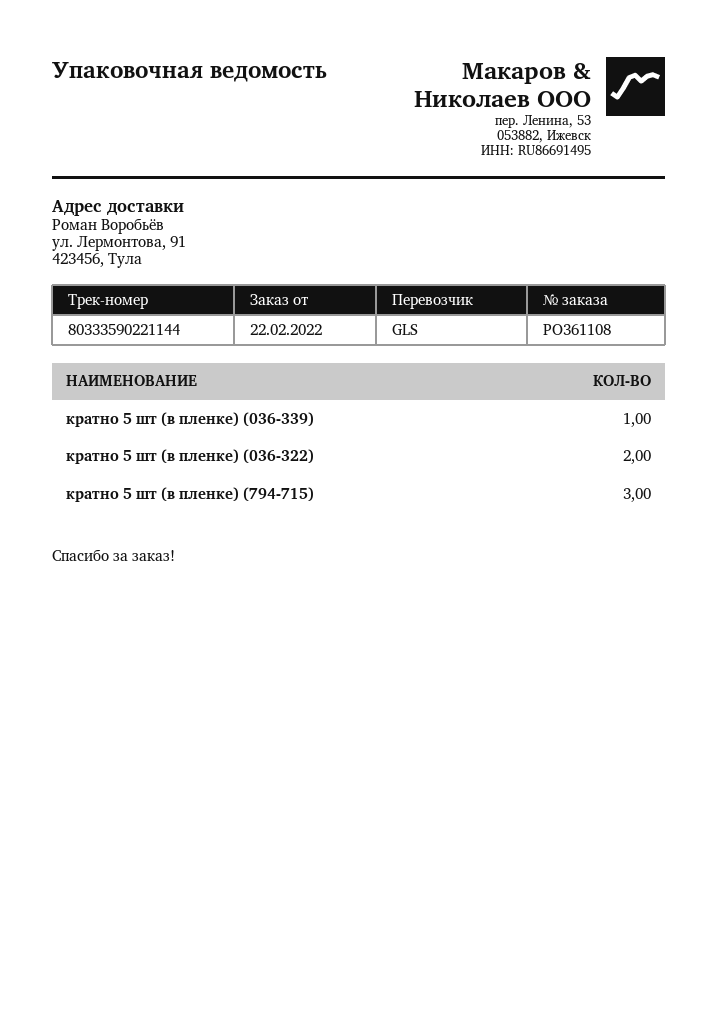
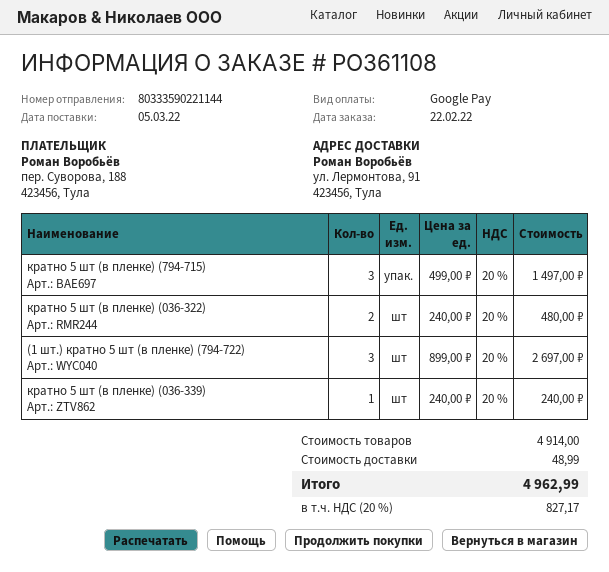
(1 шт.) кратно 5 шт (в пленке) (794-722): none -> 3

